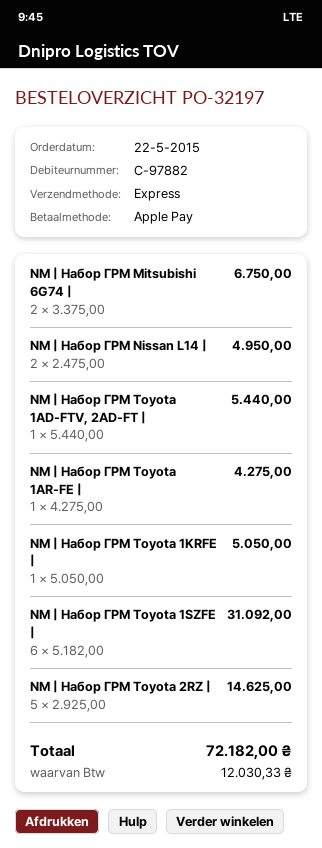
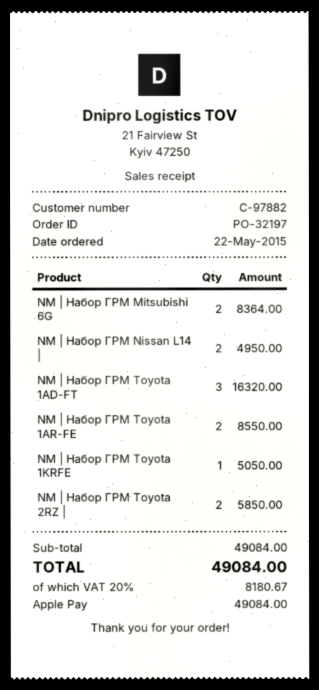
NM | Набор ГРМ Mitsubishi 6G74 |: 2 for 6750.00 -> 2 for 8364.00
NM | Набор ГРМ Toyota 1AD-FTV, 2AD-FT |: 1 for 5440.00 -> 3 for 16320.00
NM | Набор ГРМ Toyota 1AR-FE |: 1 for 4275.00 -> 2 for 8550.00
NM | Набор ГРМ Toyota 1SZFE |: 6 for 31092.00 -> none
NM | Набор ГРМ Toyota 2RZ |: 5 for 14625.00 -> 2 for 5850.00
tax: 12030.33 -> 8180.67
total: 72182.00 -> 49084.00

